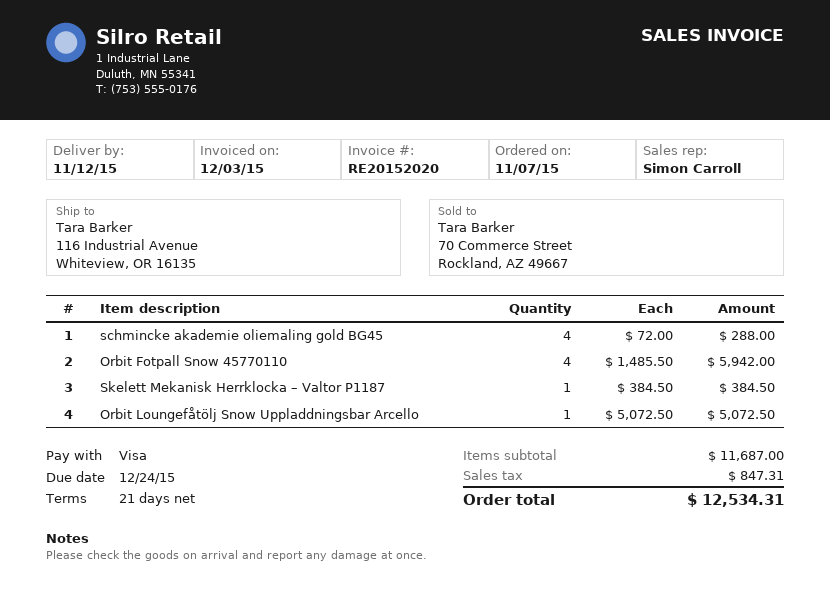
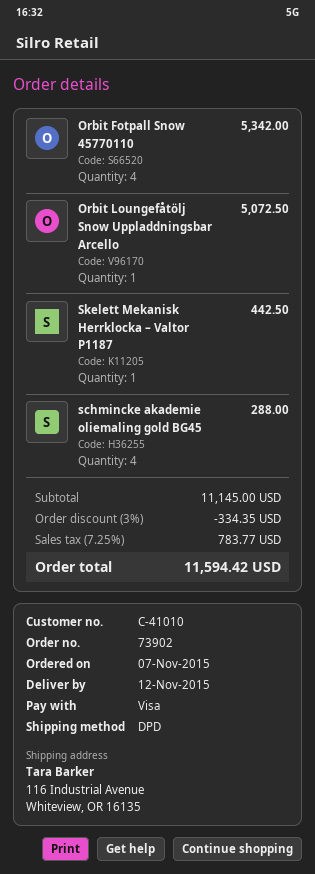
Orbit Fotpall Snow 45770110: 4 for 5942.00 -> 4 for 5342.00
Skelett Mekanisk Herrklocka – Valtor P1187: 1 for 384.50 -> 1 for 442.50
subtotal: 11687.00 -> 11145.00
discount: none -> 3% = 334.35
tax: 847.31 -> 783.77
total: 12534.31 -> 11594.42

